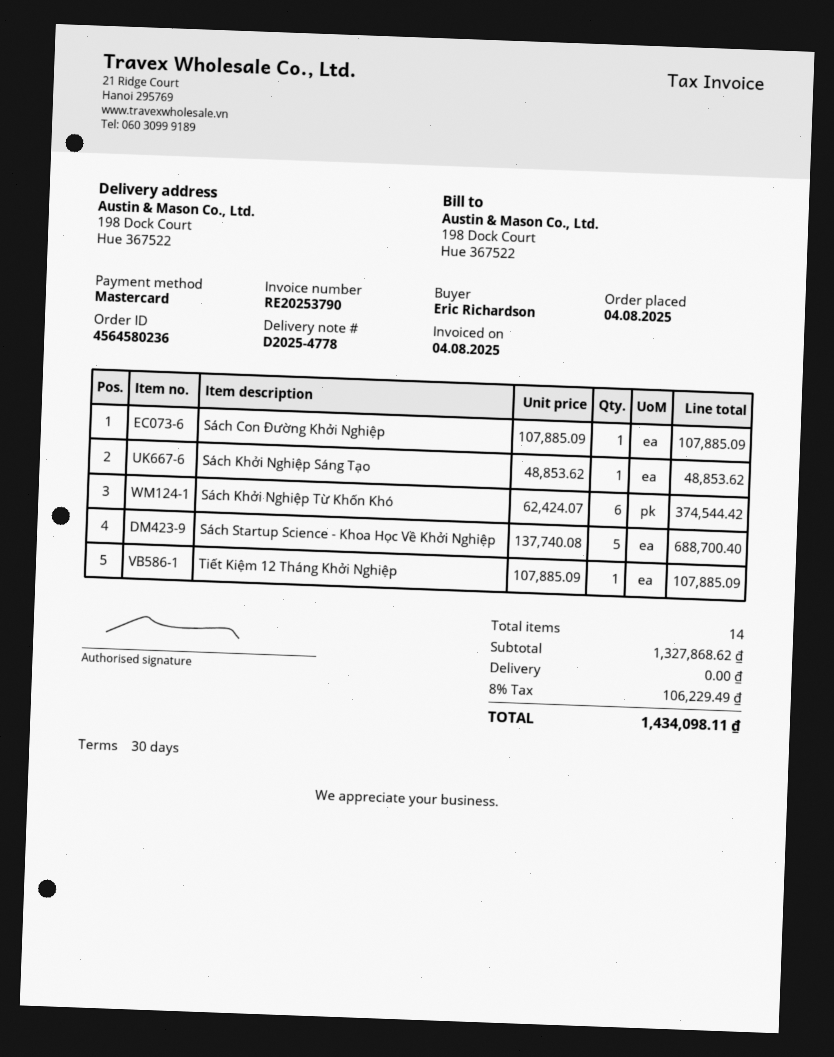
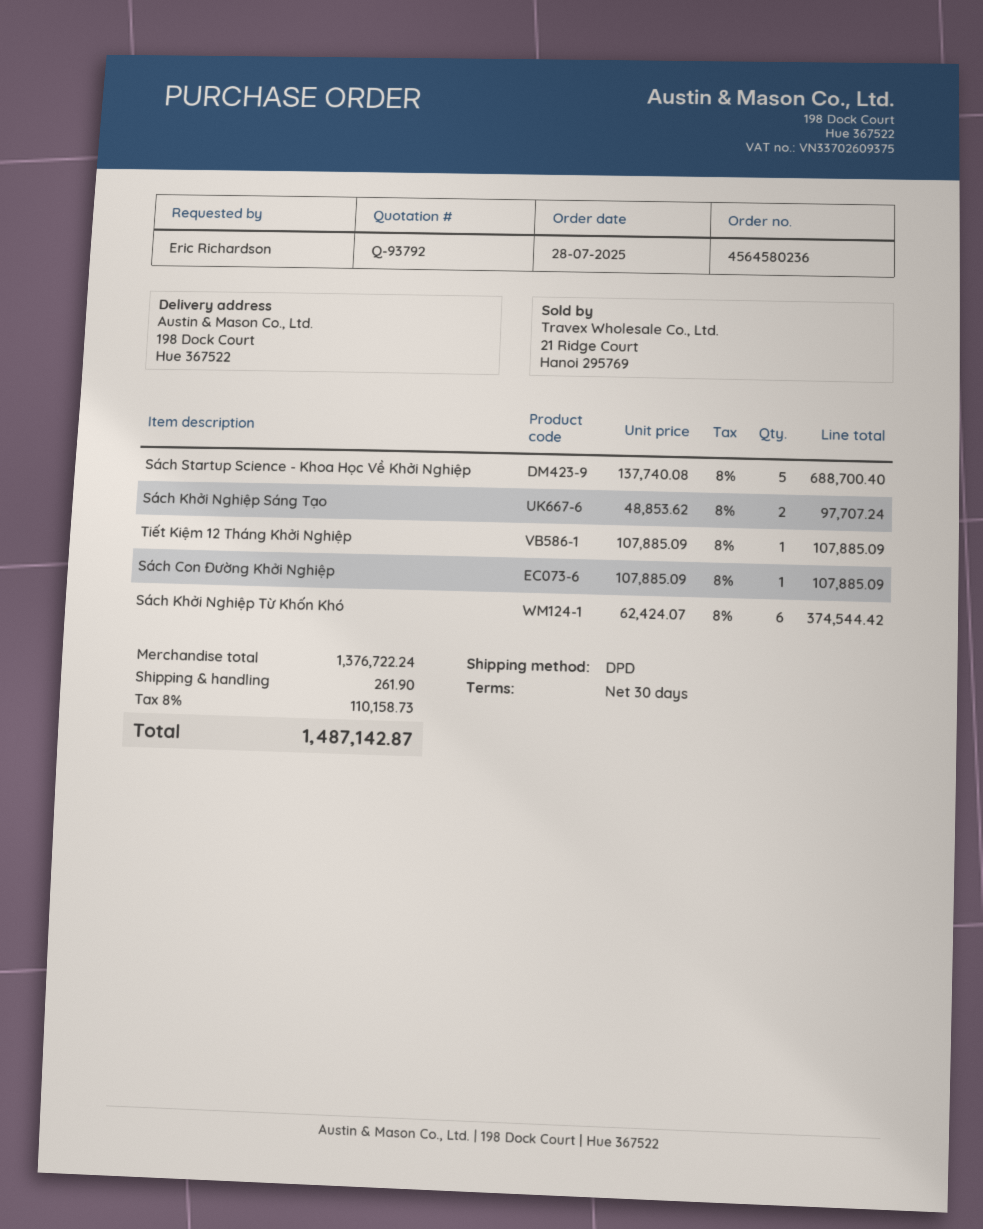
order date: 2025-08-04 -> 2025-07-28
Sách Khởi Nghiệp Sáng Tạo: 1 x 48853.62 = 48853.62 -> 2 x 48853.62 = 97707.24
subtotal: 1327868.62 -> 1376722.24
shipping: 0.00 -> 261.90
tax: 8% = 106229.49 -> 8% = 110158.73
total: 1434098.11 -> 1487142.87

